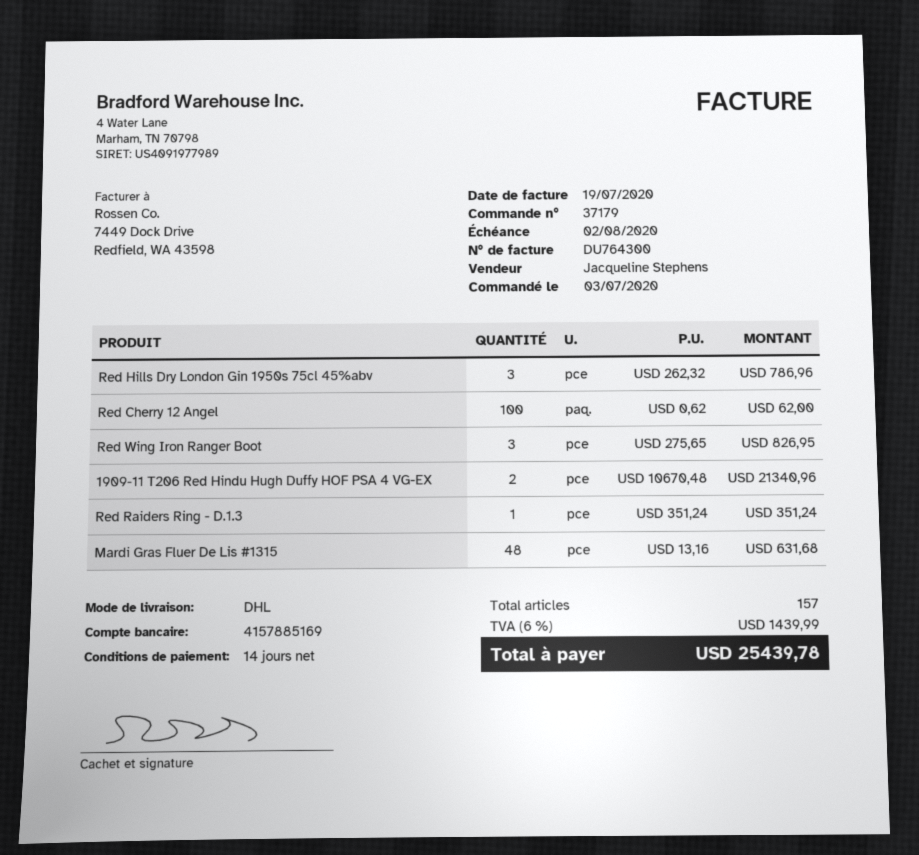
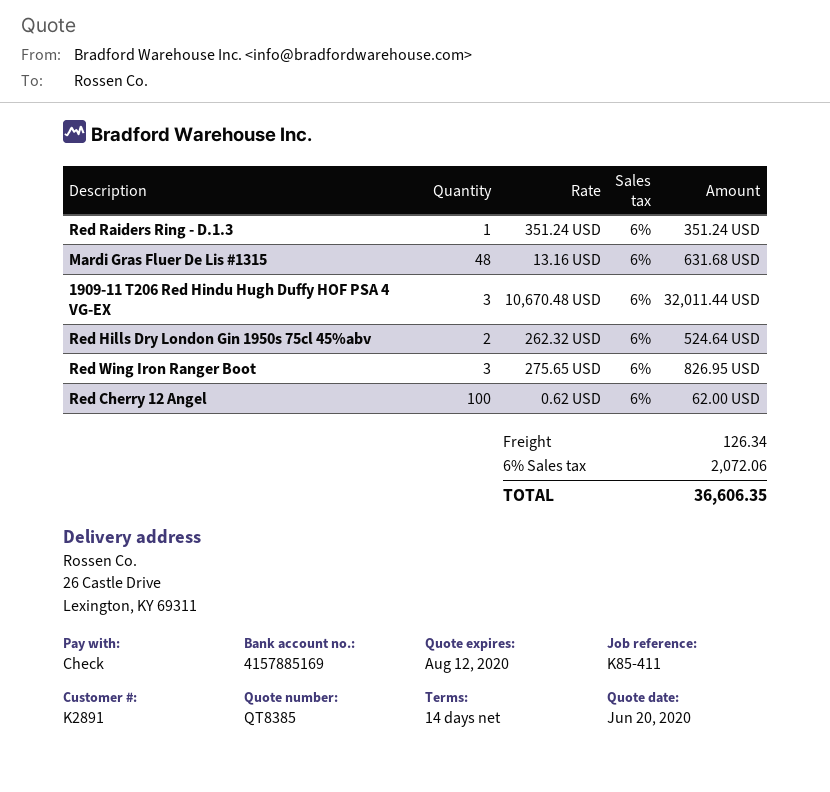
Red Hills Dry London Gin 1950s 75cl 45%abv: 3 x 262.32 = 786.96 -> 2 x 262.32 = 524.64
1909-11 T206 Red Hindu Hugh Duffy HOF PSA 4 VG-EX: 2 x 10670.48 = 21340.96 -> 3 x 10670.48 = 32011.44
shipping: none -> 126.34
tax: 6% = 1439.99 -> 6% = 2072.06
total: 25439.78 -> 36606.35

